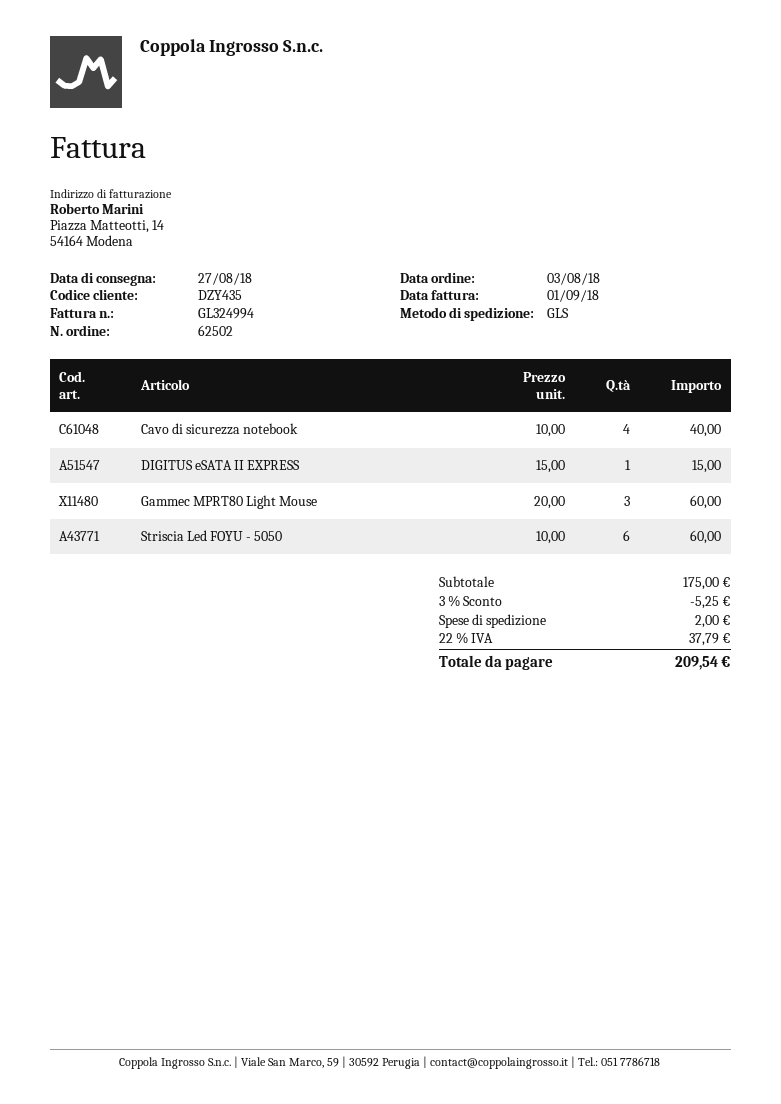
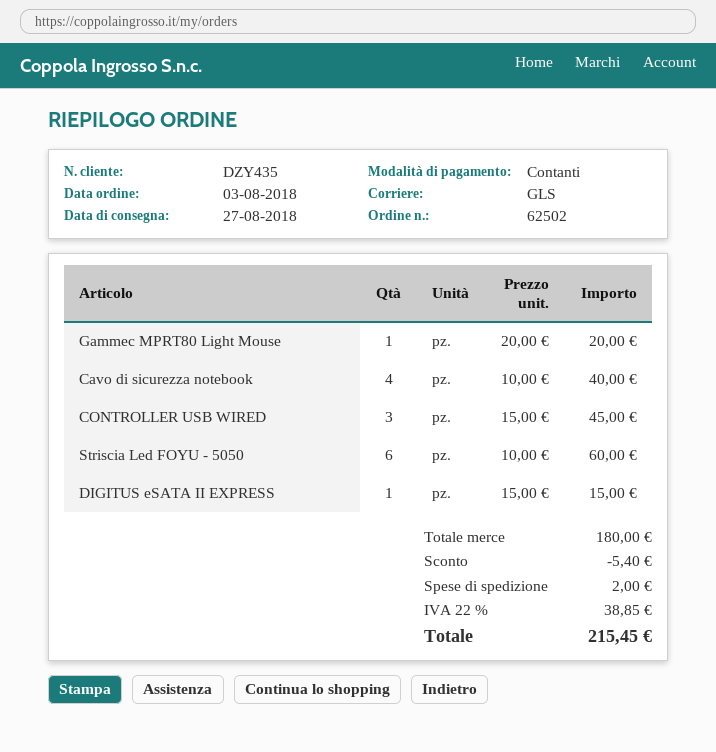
Gammec MPRT80 Light Mouse: 3 x 20.00 = 60.00 -> 1 x 20.00 = 20.00
CONTROLLER USB WIRED: none -> 3 x 15.00 = 45.00
subtotal: 175.00 -> 180.00
discount: 5.25 -> 5.40
tax: 22% = 37.79 -> 22% = 38.85
total: 209.54 -> 215.45

